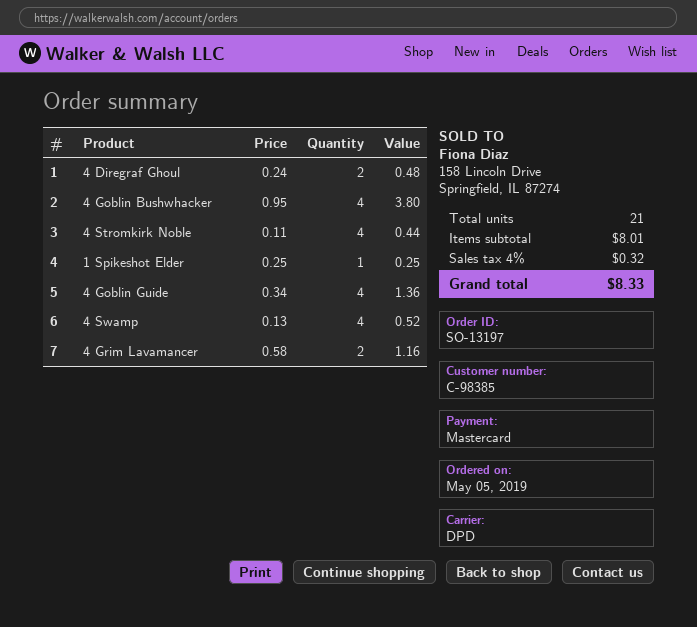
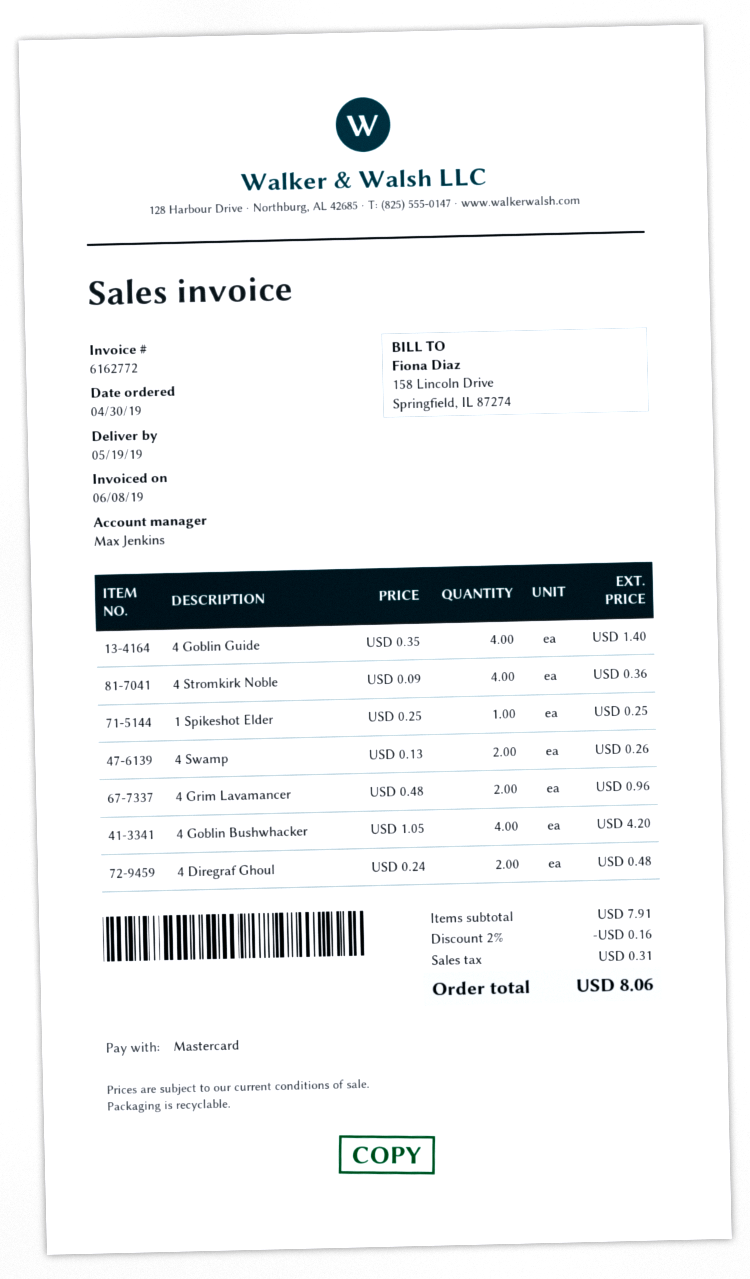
order date: 2019-05-05 -> 2019-04-30
4 Goblin Bushwhacker: 4 x 0.95 = 3.80 -> 4 x 1.05 = 4.20
4 Stromkirk Noble: 4 x 0.11 = 0.44 -> 4 x 0.09 = 0.36
4 Goblin Guide: 4 x 0.34 = 1.36 -> 4 x 0.35 = 1.40
4 Swamp: 4 x 0.13 = 0.52 -> 2 x 0.13 = 0.26
4 Grim Lavamancer: 2 x 0.58 = 1.16 -> 2 x 0.48 = 0.96
subtotal: 8.01 -> 7.91
discount: none -> 2% = 0.16
tax: 0.32 -> 0.31
total: 8.33 -> 8.06

